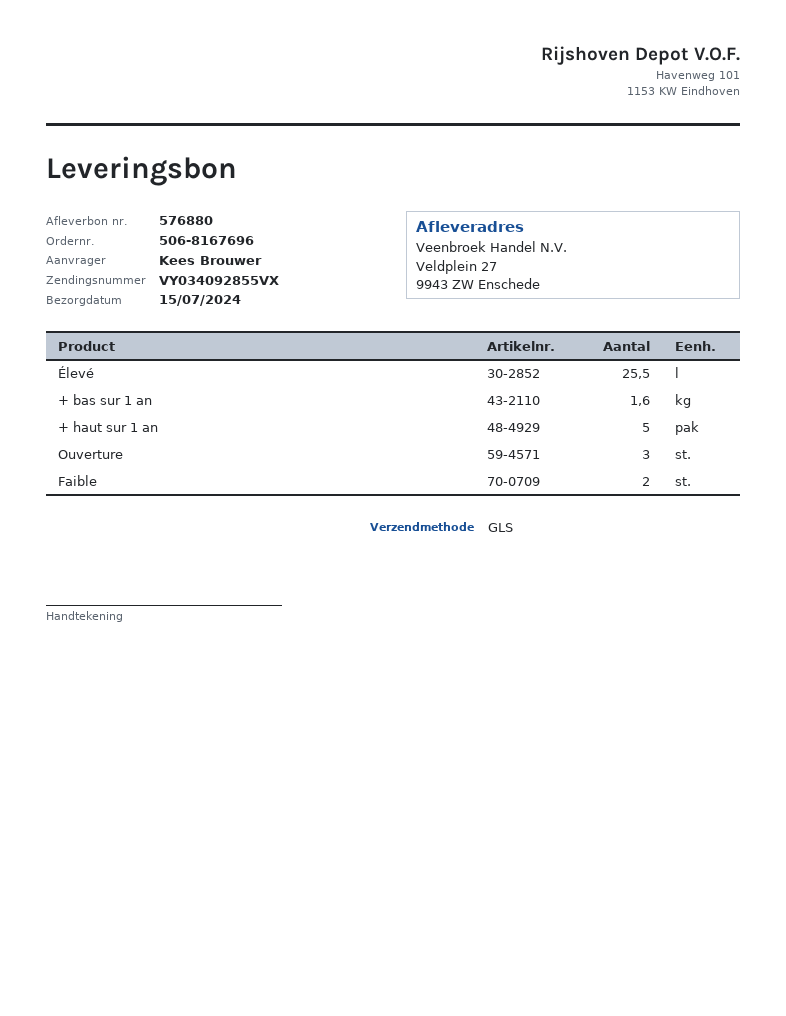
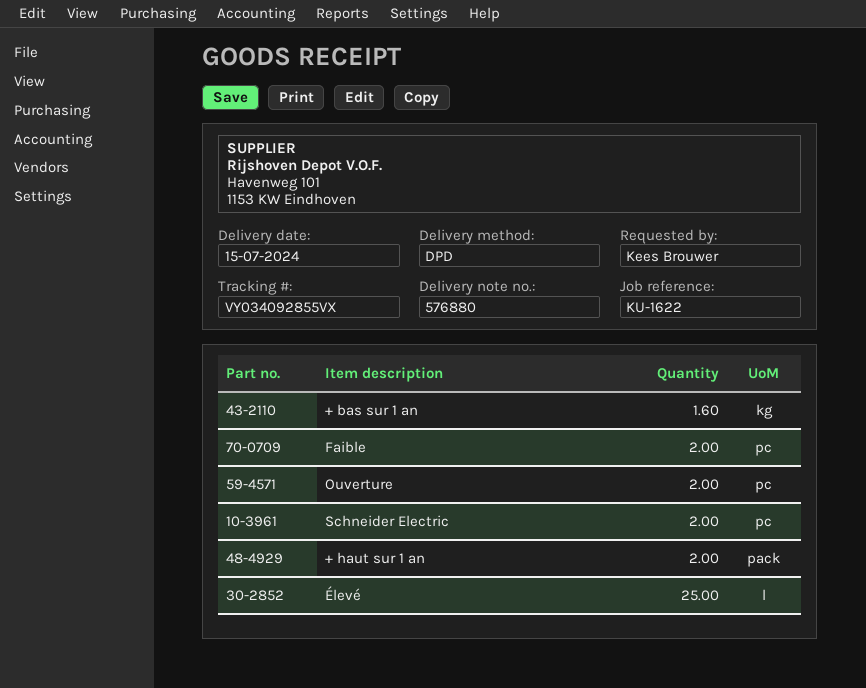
shipping method: GLS -> DPD
Élevé: 25.5 -> 25
+ haut sur 1 an: 5 -> 2
Ouverture: 3 -> 2
Schneider Electric: none -> 2

